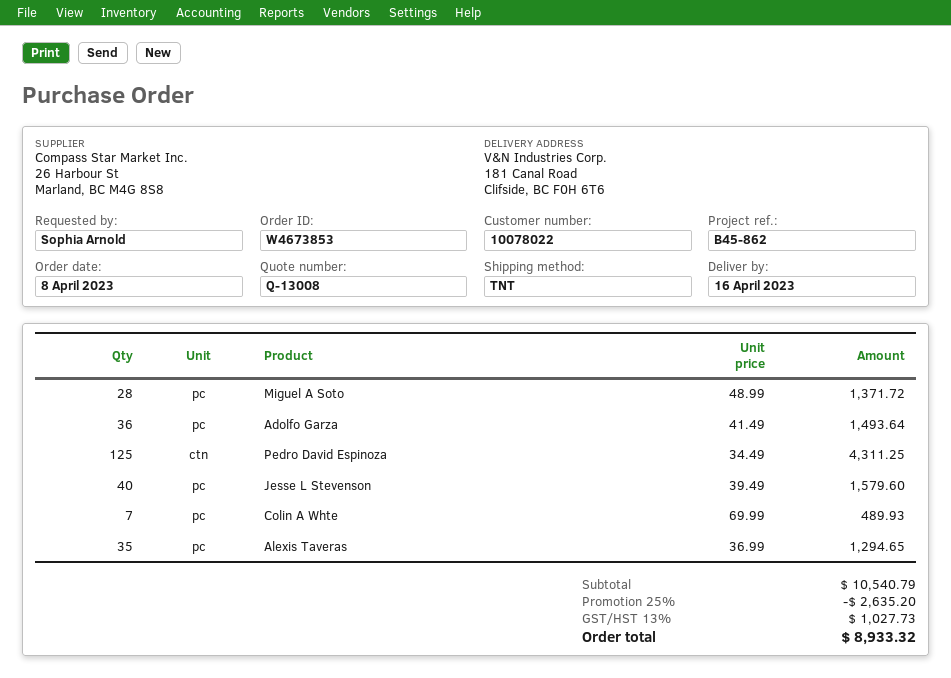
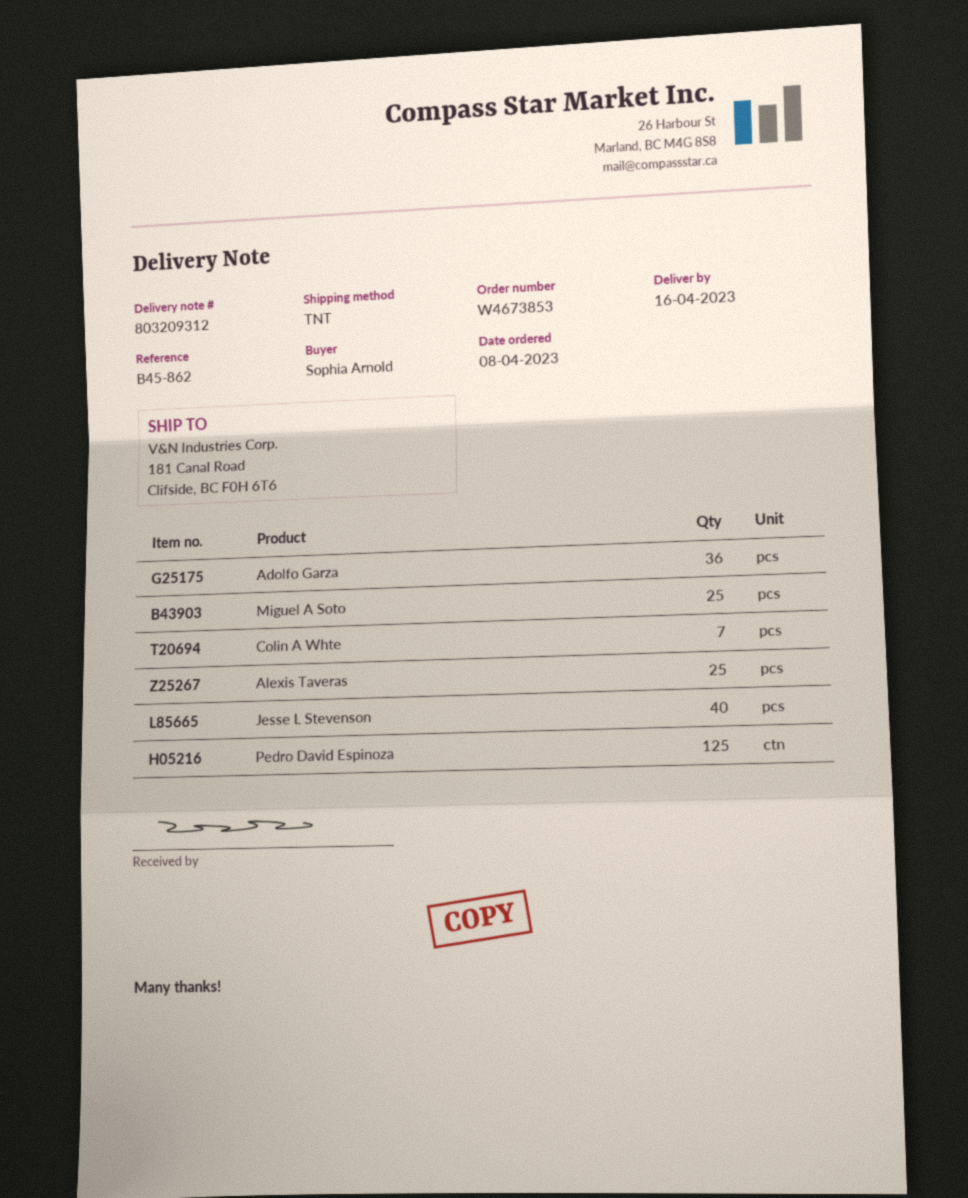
Miguel A Soto: 28 -> 25
Alexis Taveras: 35 -> 25

